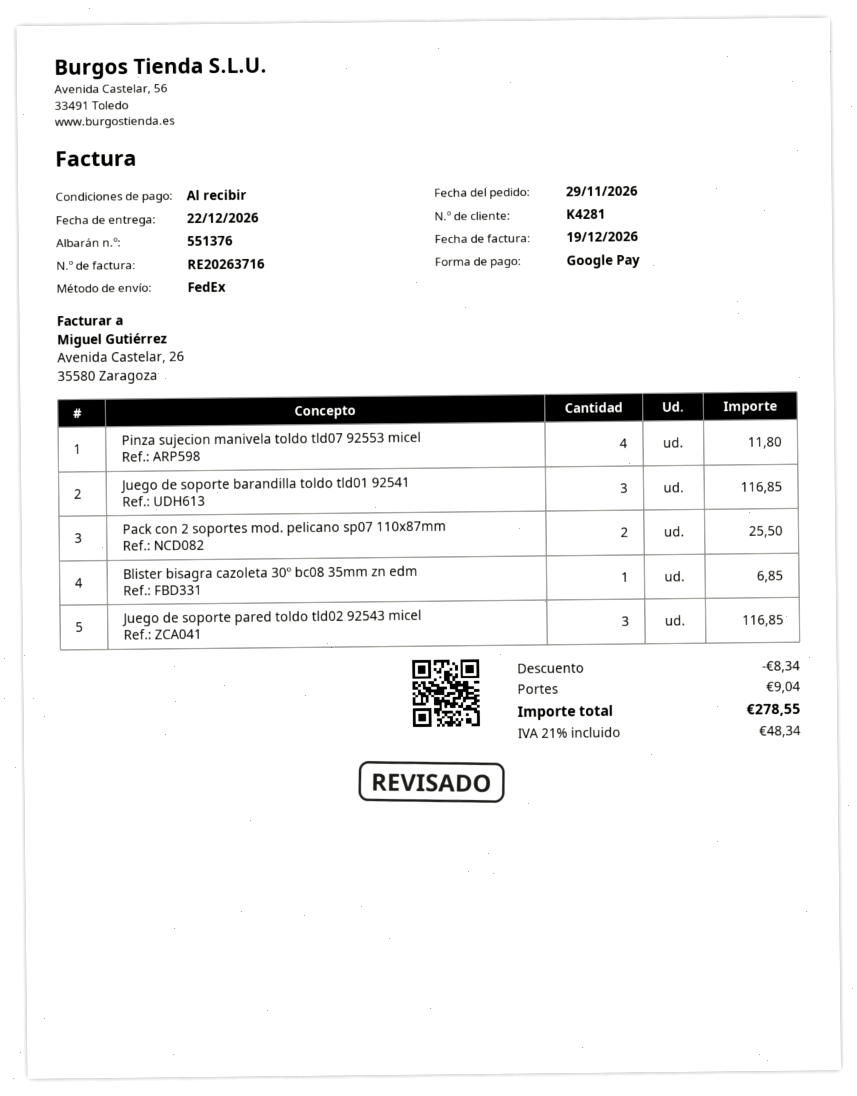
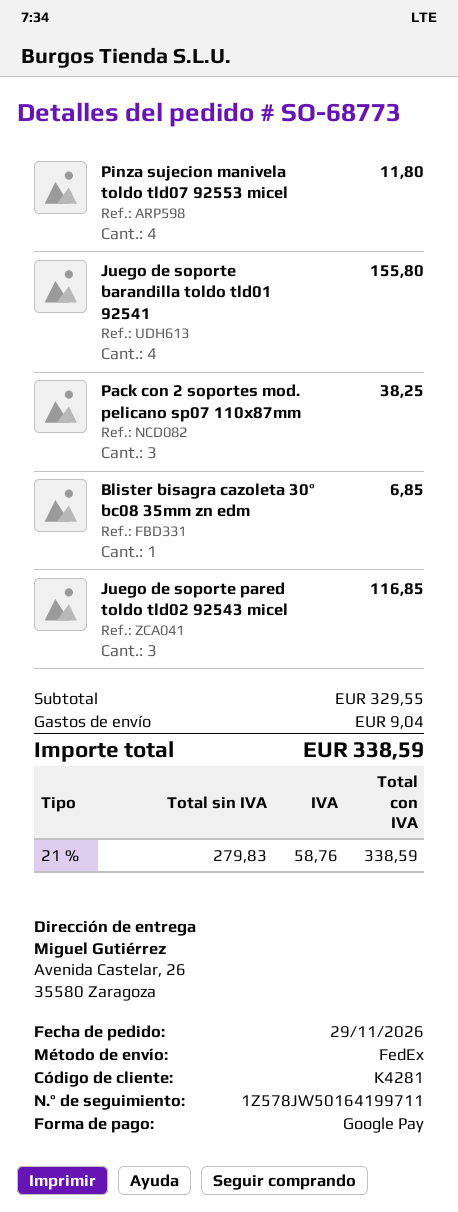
Juego de soporte barandilla toldo tld01 92541: 3 for 116.85 -> 4 for 155.80
Pack con 2 soportes mod. pelicano sp07 110x87mm: 2 for 25.50 -> 3 for 38.25
discount: 8.34 -> none
tax: 21% = 48.34 -> 21% = 58.76
total: 278.55 -> 338.59

